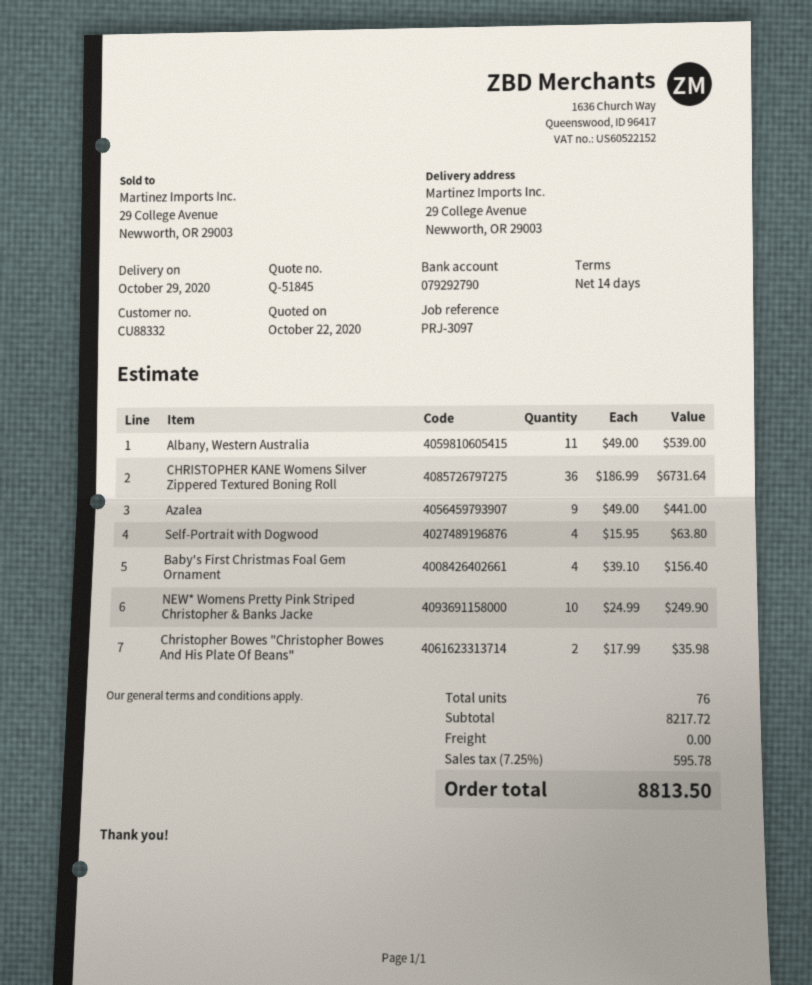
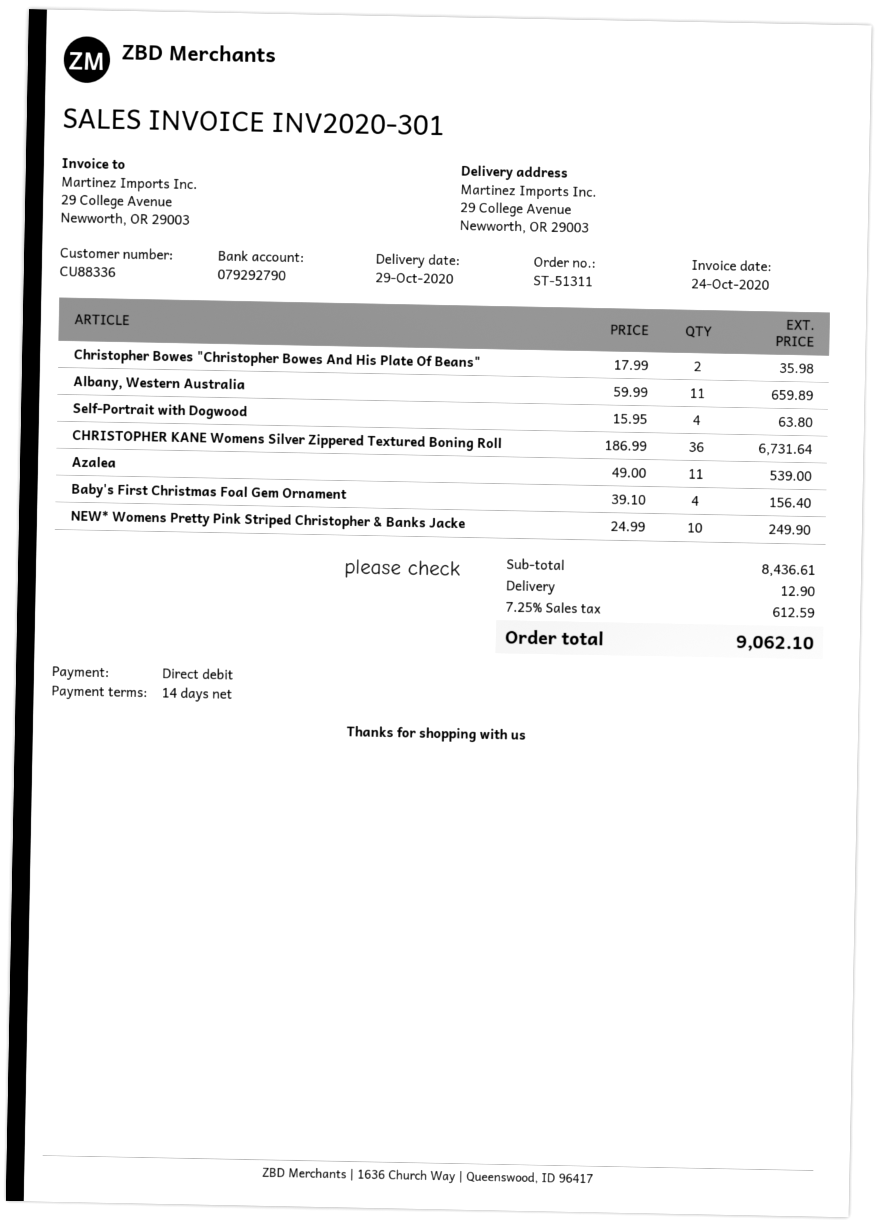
customer number: CU88332 -> CU88336
Albany, Western Australia: 11 x 49.00 = 539.00 -> 11 x 59.99 = 659.89
Azalea: 9 x 49.00 = 441.00 -> 11 x 49.00 = 539.00
subtotal: 8217.72 -> 8436.61
shipping: 0.00 -> 12.90
tax: 7.25% = 595.78 -> 7.25% = 612.59
total: 8813.50 -> 9062.10

